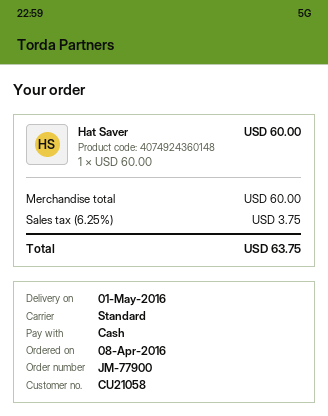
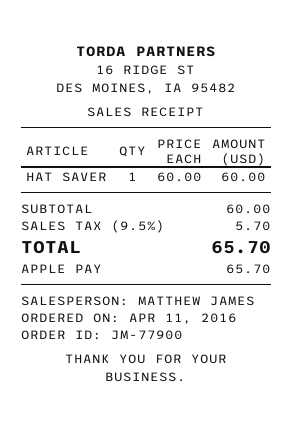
order date: 2016-04-08 -> 2016-04-11
payment method: cash -> Apple Pay
tax: 6.25% = 3.75 -> 9.5% = 5.70
total: 63.75 -> 65.70

